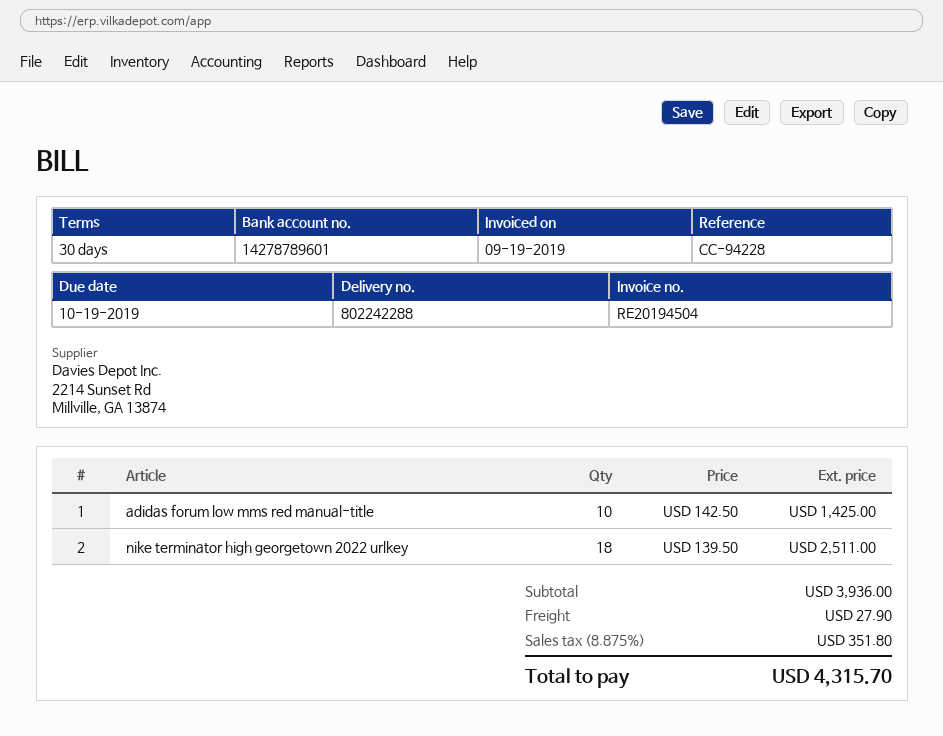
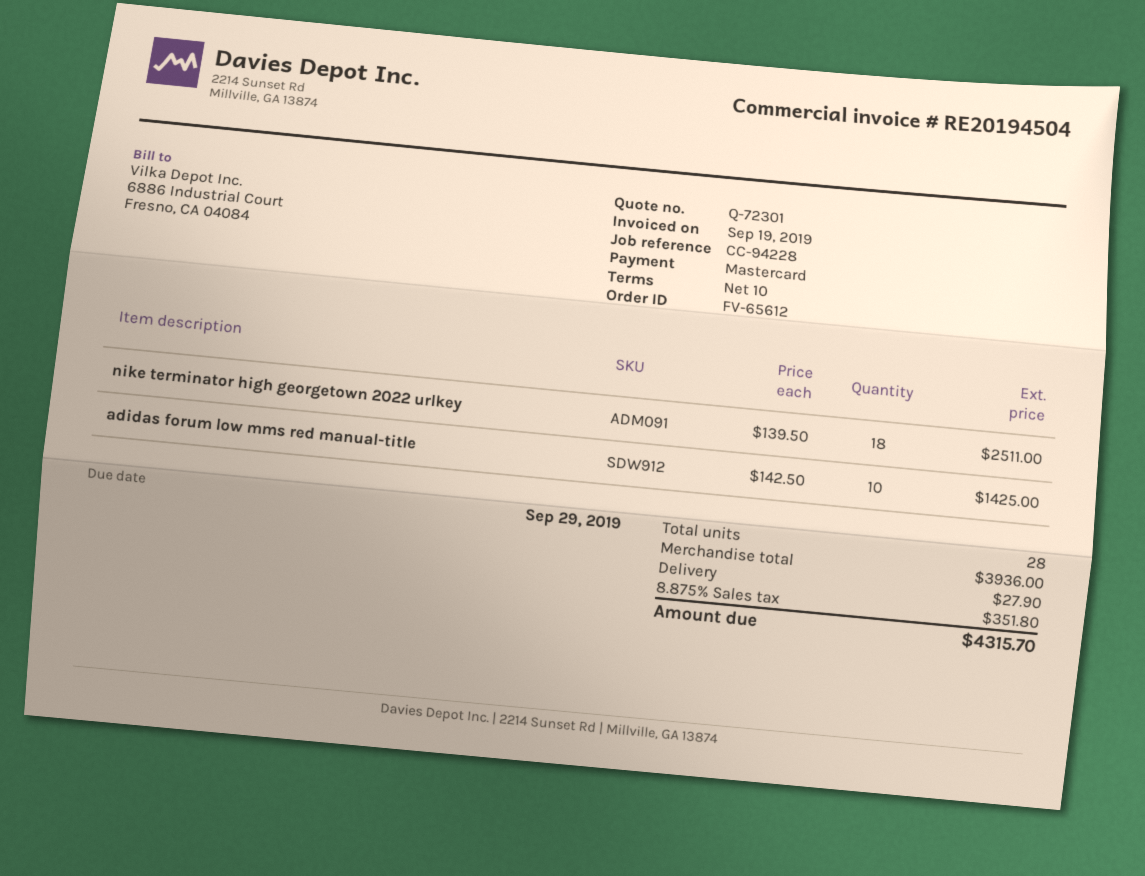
payment terms: 30 days -> 10 days
due date: 2019-10-19 -> 2019-09-29

